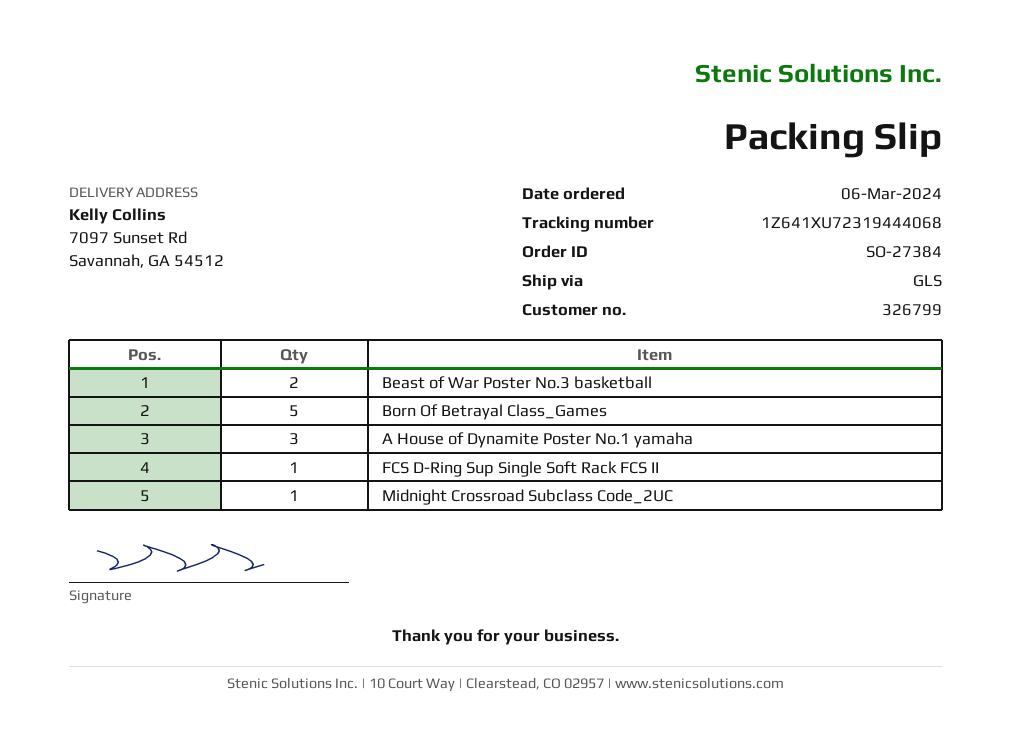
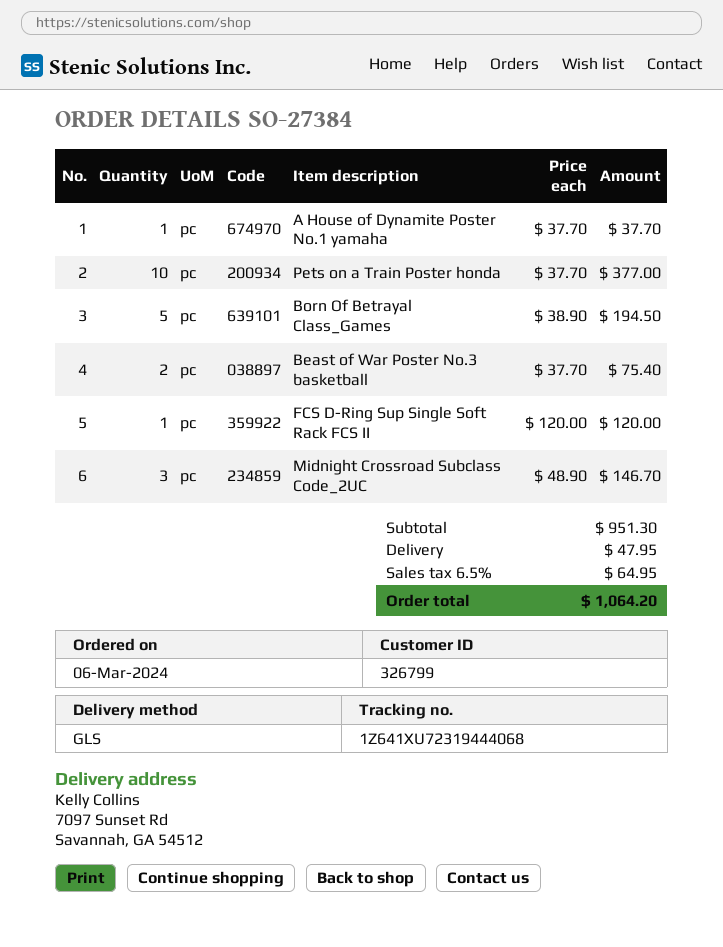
A House of Dynamite Poster No.1 yamaha: 3 -> 1
Midnight Crossroad Subclass Code_2UC: 1 -> 3
Pets on a Train Poster honda: none -> 10

